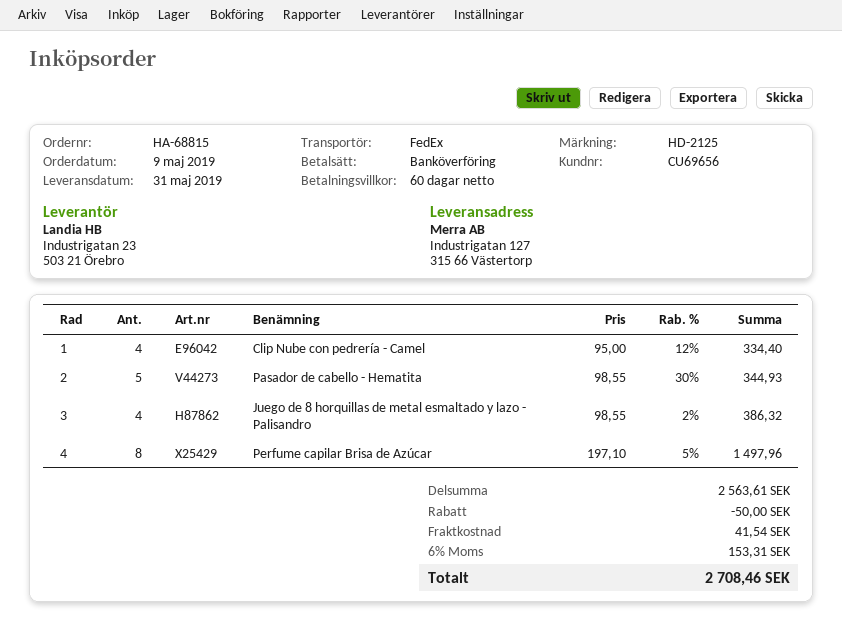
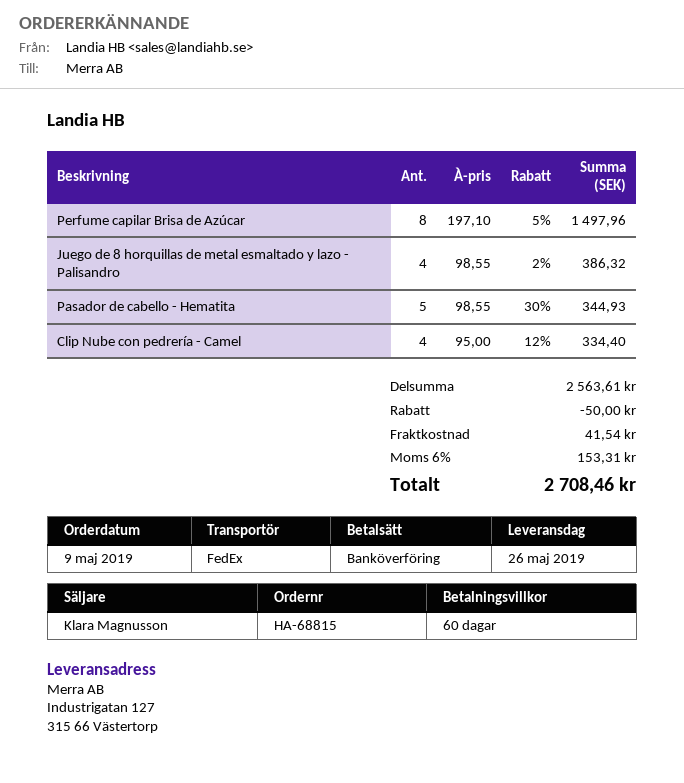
delivery date: 2019-05-31 -> 2019-05-26

